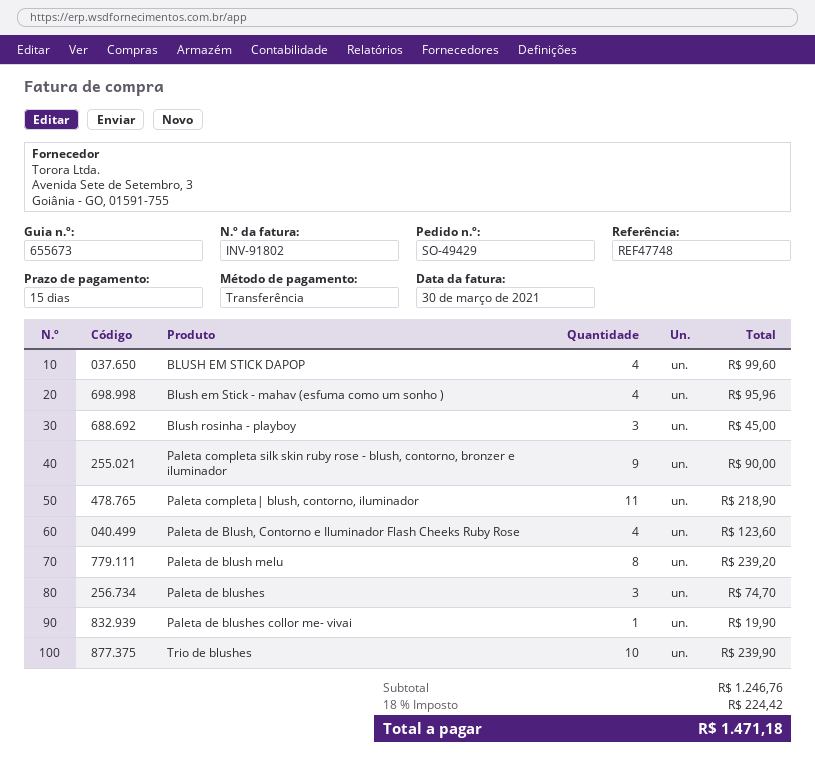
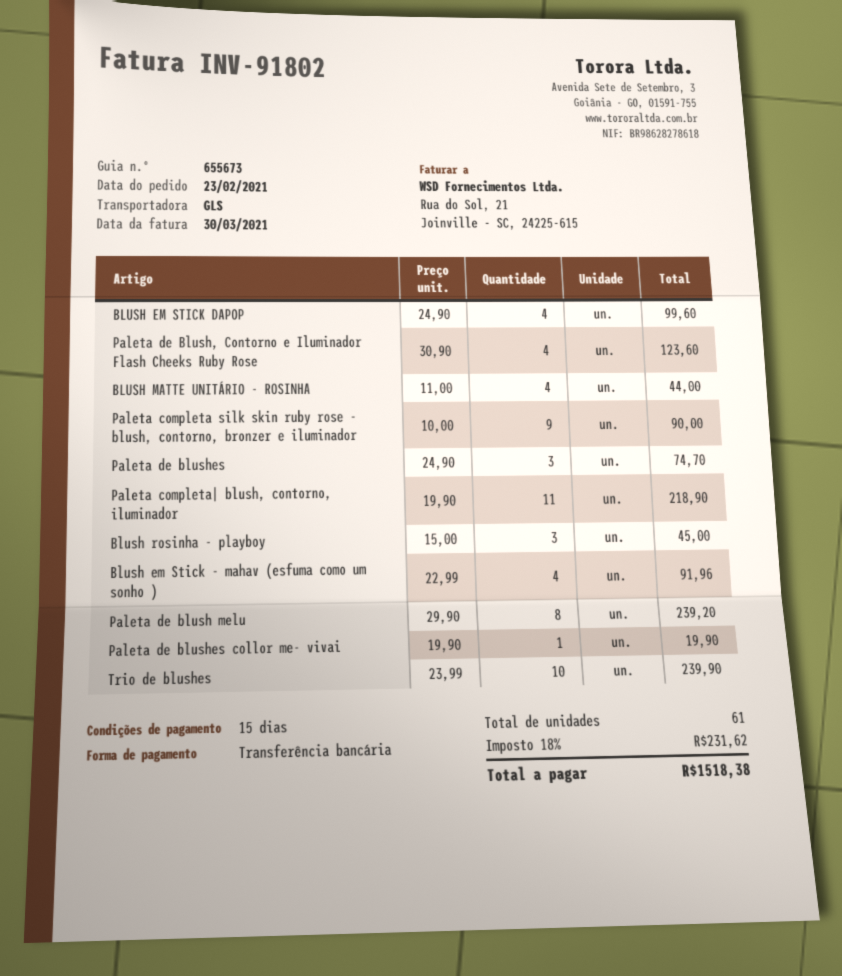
Blush em Stick - mahav (esfuma como um sonho ): 4 for 95.96 -> 4 for 91.96
BLUSH MATTE UNITÁRIO - ROSINHA: none -> 4 for 44.00
tax: 18% = 224.42 -> 18% = 231.62
total: 1471.18 -> 1518.38

